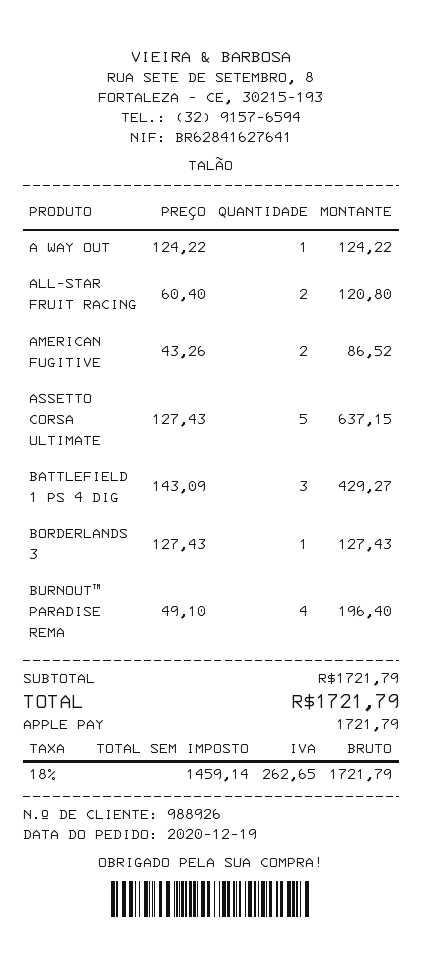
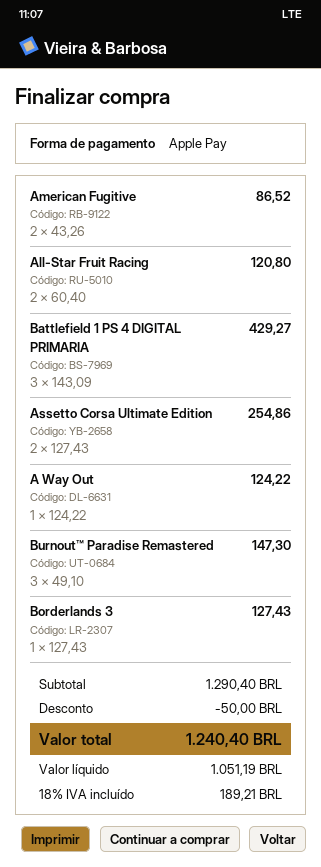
ASSETTO CORSA ULTIMATE: 5 x 127.43 = 637.15 -> 2 x 127.43 = 254.86
BURNOUT™ PARADISE REMA: 4 x 49.10 = 196.40 -> 3 x 49.10 = 147.30
subtotal: 1721.79 -> 1290.40
discount: none -> 50.00
net: 1459.14 -> 1051.19
tax: 18% = 262.65 -> 18% = 189.21
total: 1721.79 -> 1240.40

